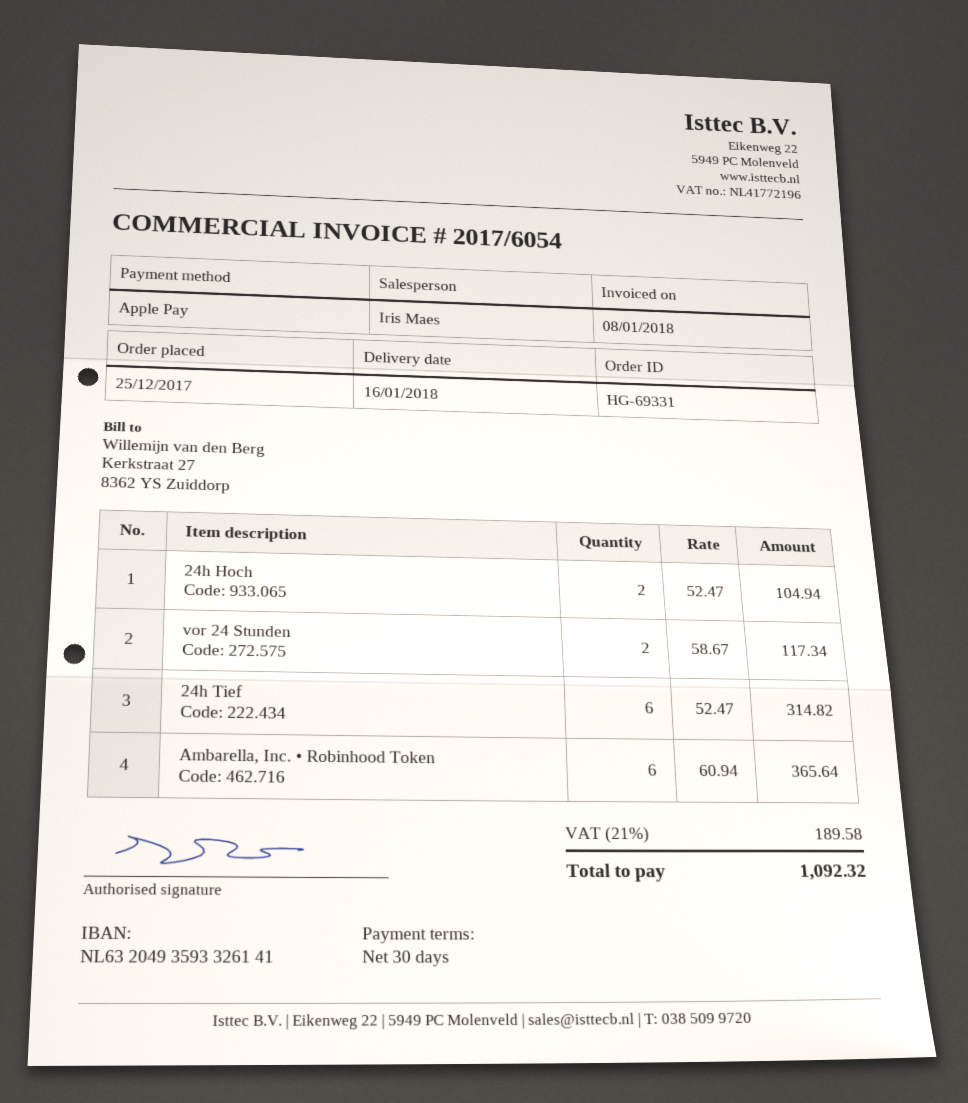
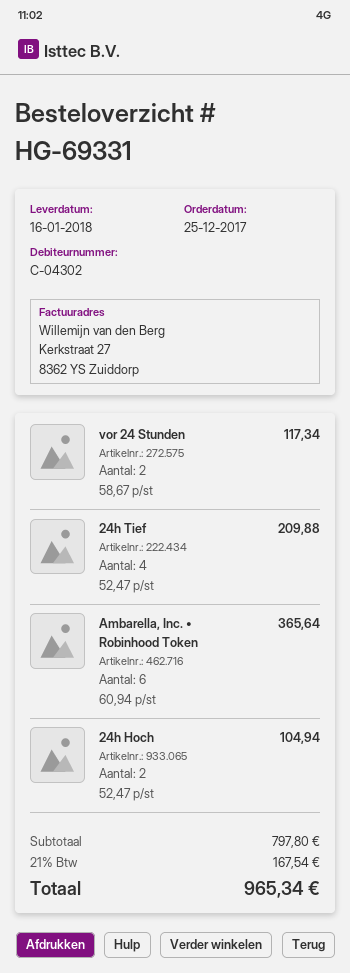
24h Tief: 6 x 52.47 = 314.82 -> 4 x 52.47 = 209.88
tax: 21% = 189.58 -> 21% = 167.54
total: 1092.32 -> 965.34

